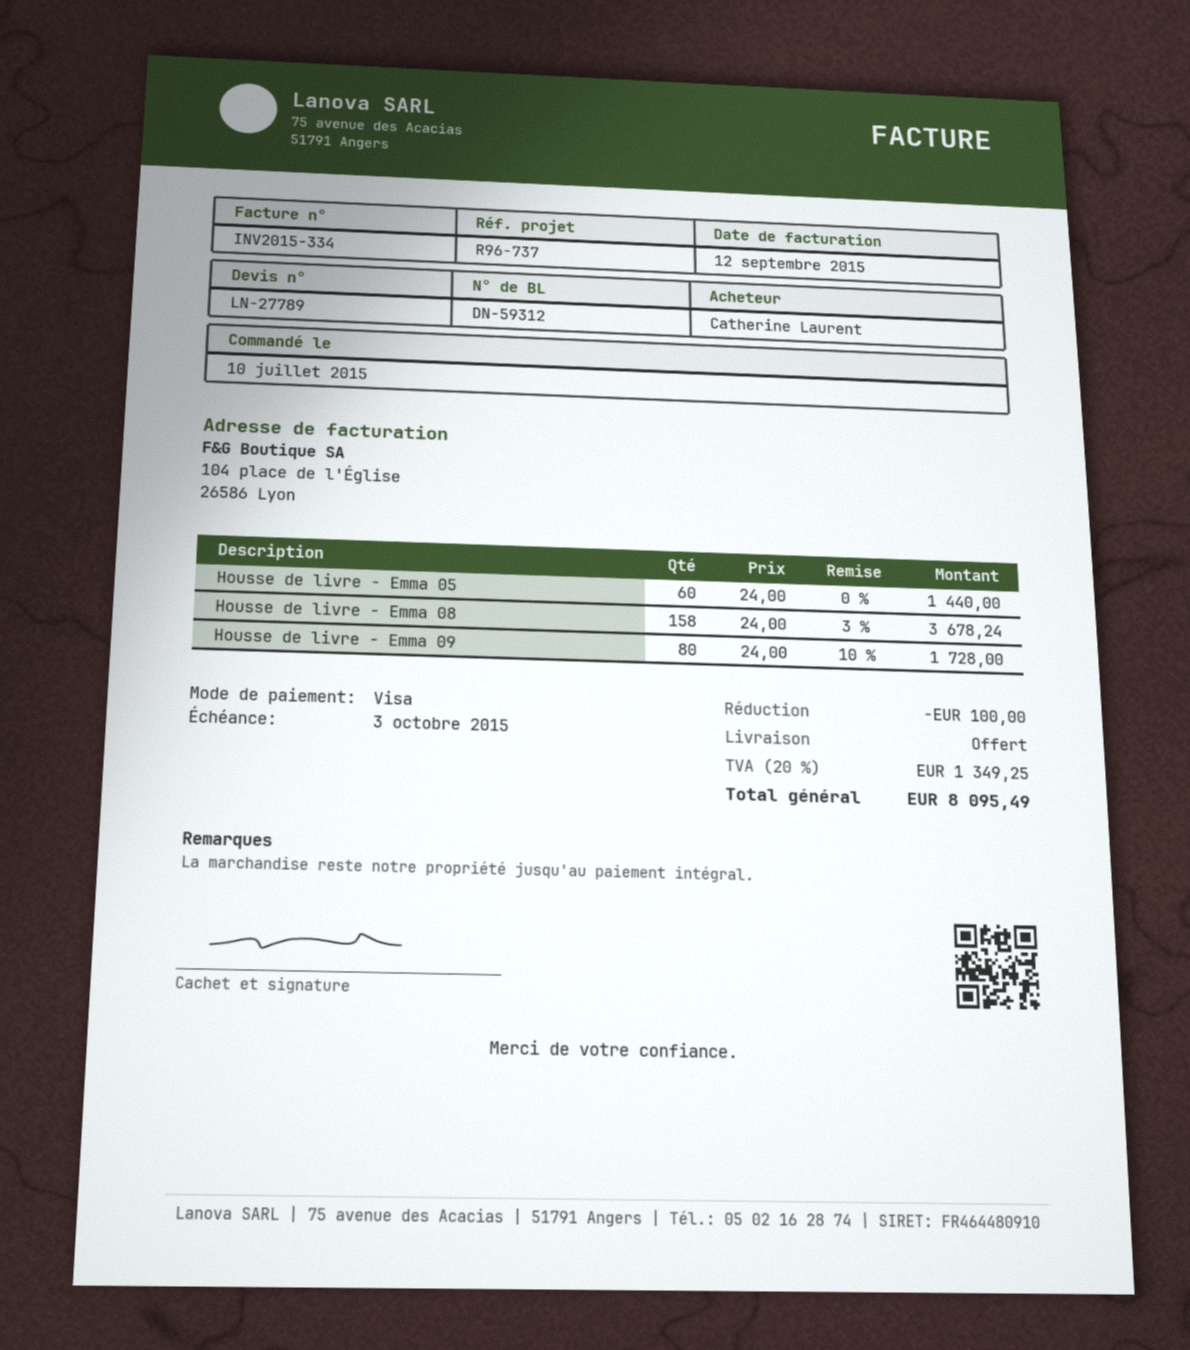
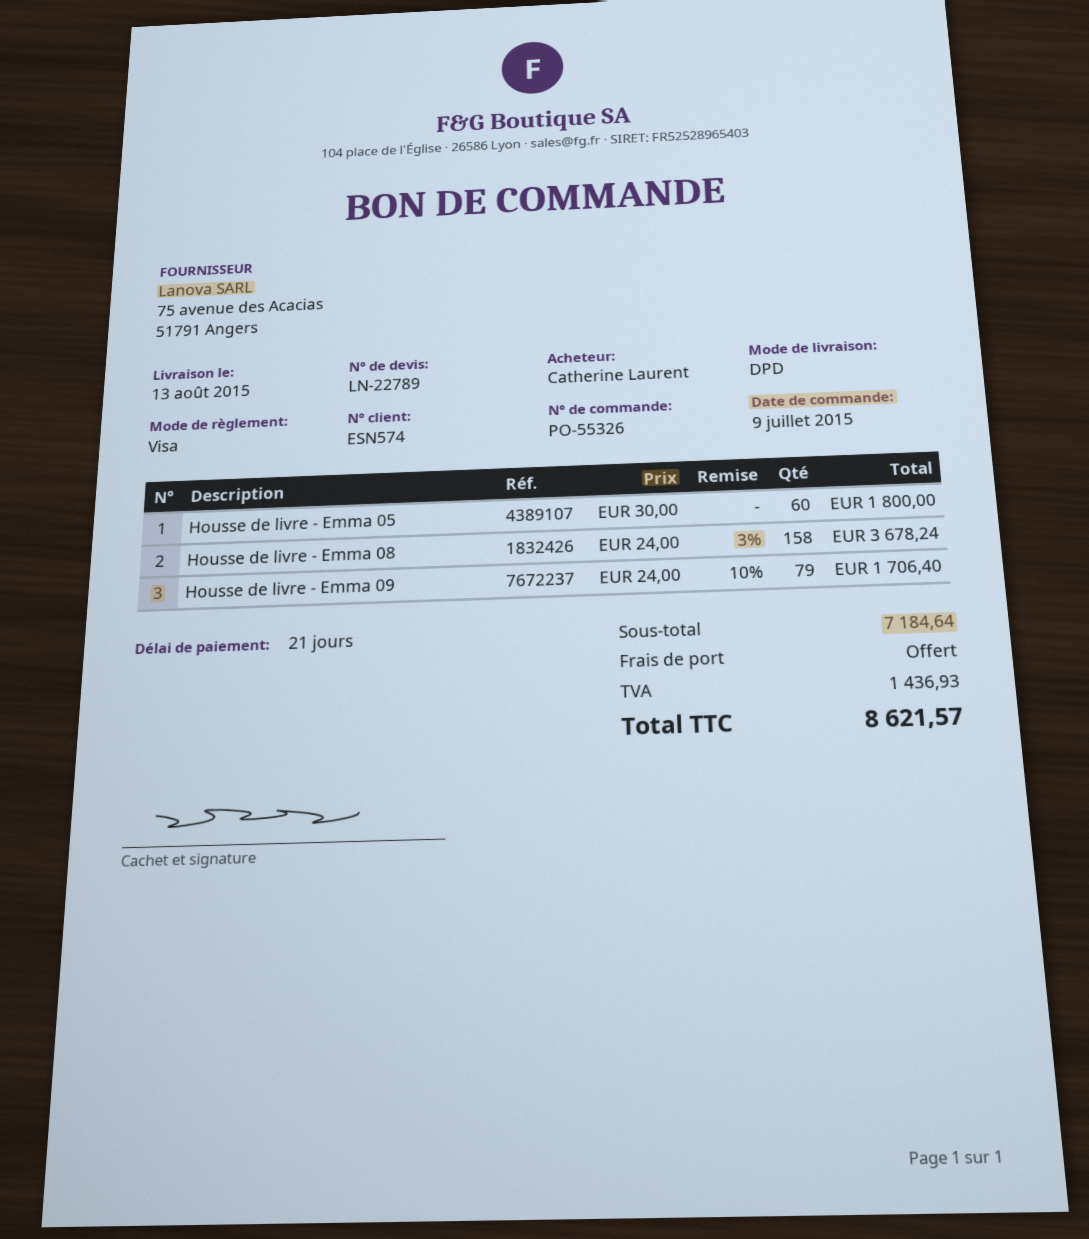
quote number: LN-27789 -> LN-22789
order date: 2015-07-10 -> 2015-07-09
Housse de livre - Emma 05: 60 x 24.00 = 1440.00 -> 60 x 30.00 = 1800.00
Housse de livre - Emma 09: 80 x 24.00 - 10% = 1728.00 -> 79 x 24.00 - 10% = 1706.40
discount: 100.00 -> none
tax: 1349.25 -> 1436.93
total: 8095.49 -> 8621.57

